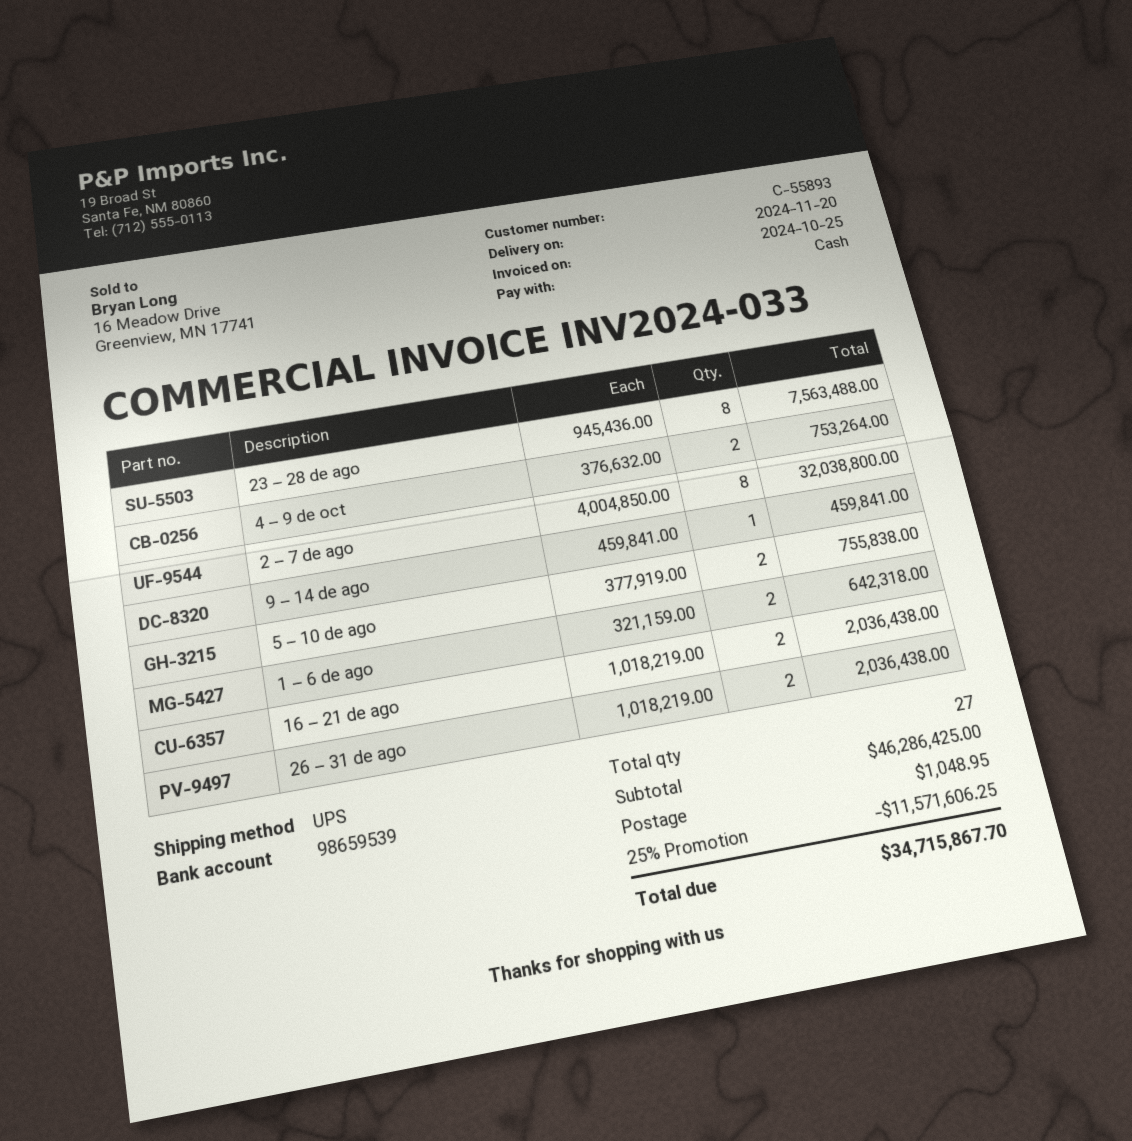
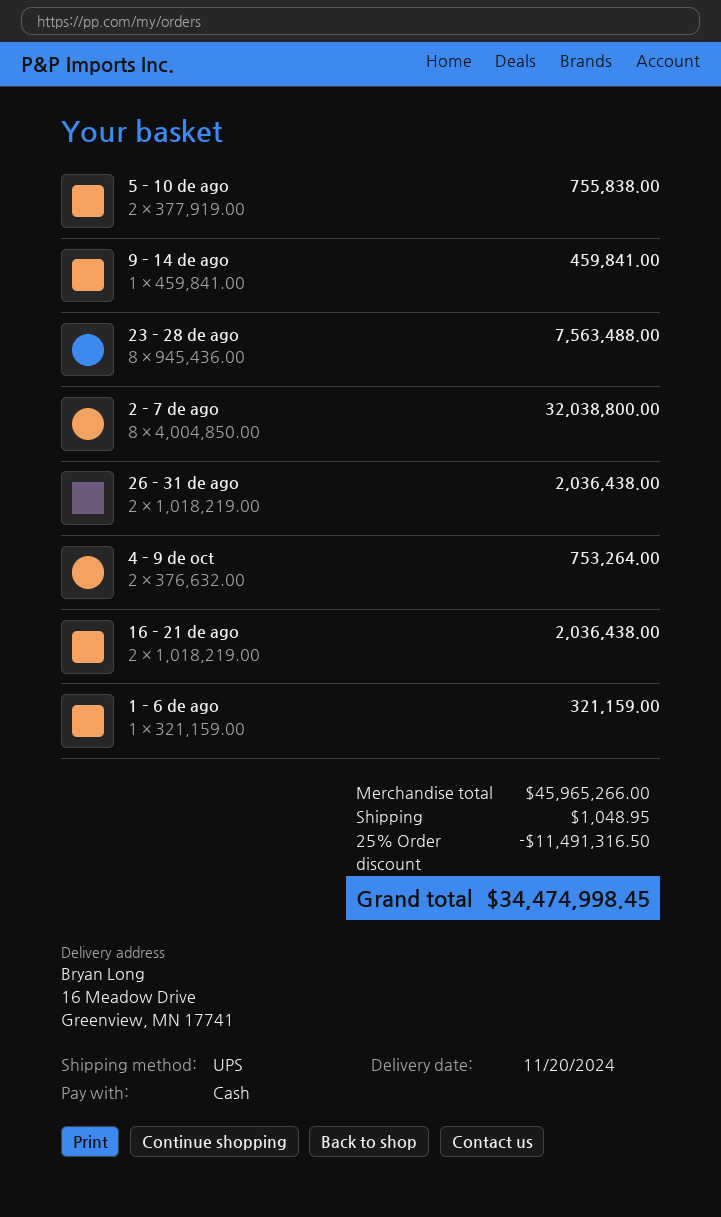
1 – 6 de ago: 2 x 321159.00 = 642318.00 -> 1 x 321159.00 = 321159.00
subtotal: 46286425.00 -> 45965266.00
discount: 25% = 11571606.25 -> 25% = 11491316.50
total: 34715867.70 -> 34474998.45

